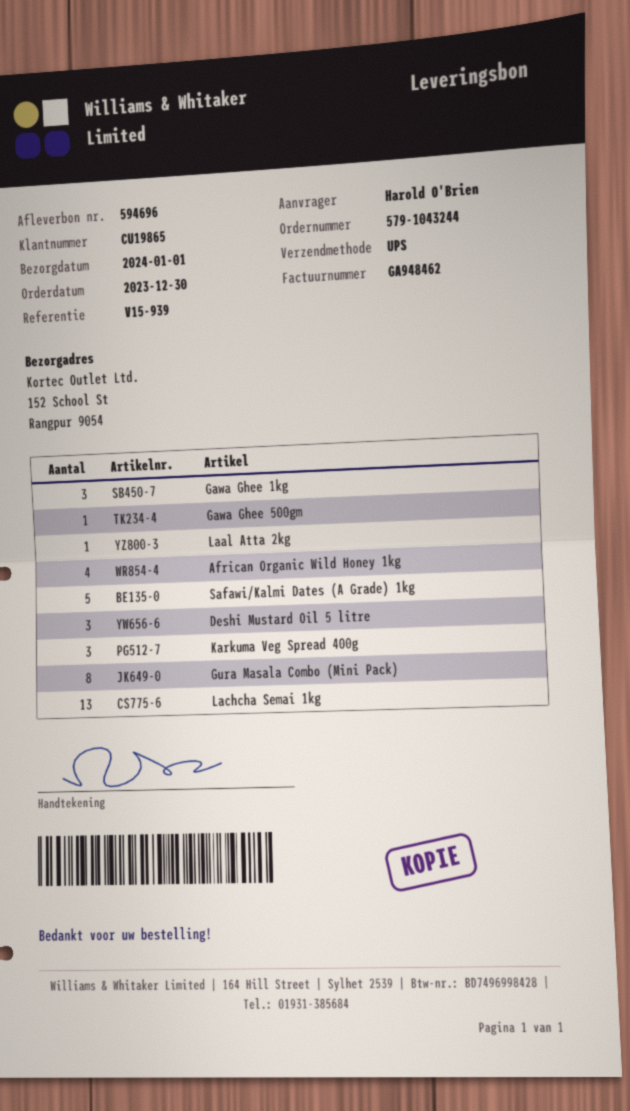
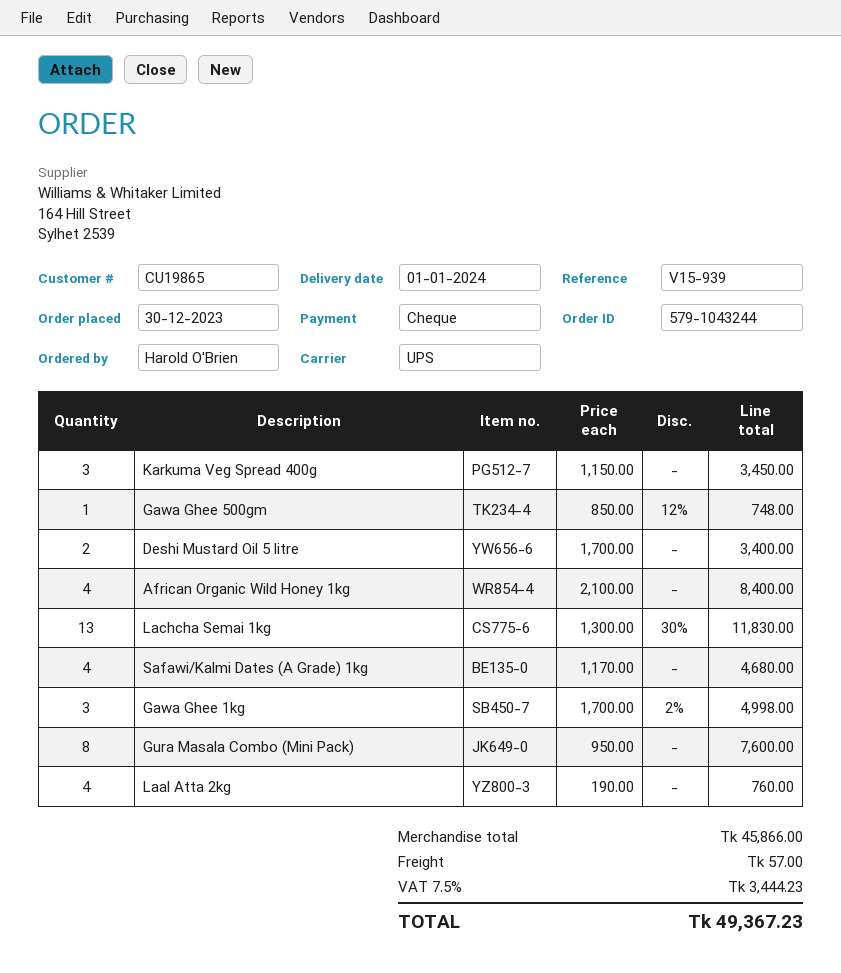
Laal Atta 2kg: 1 -> 4
Safawi/Kalmi Dates (A Grade) 1kg: 5 -> 4
Deshi Mustard Oil 5 litre: 3 -> 2

